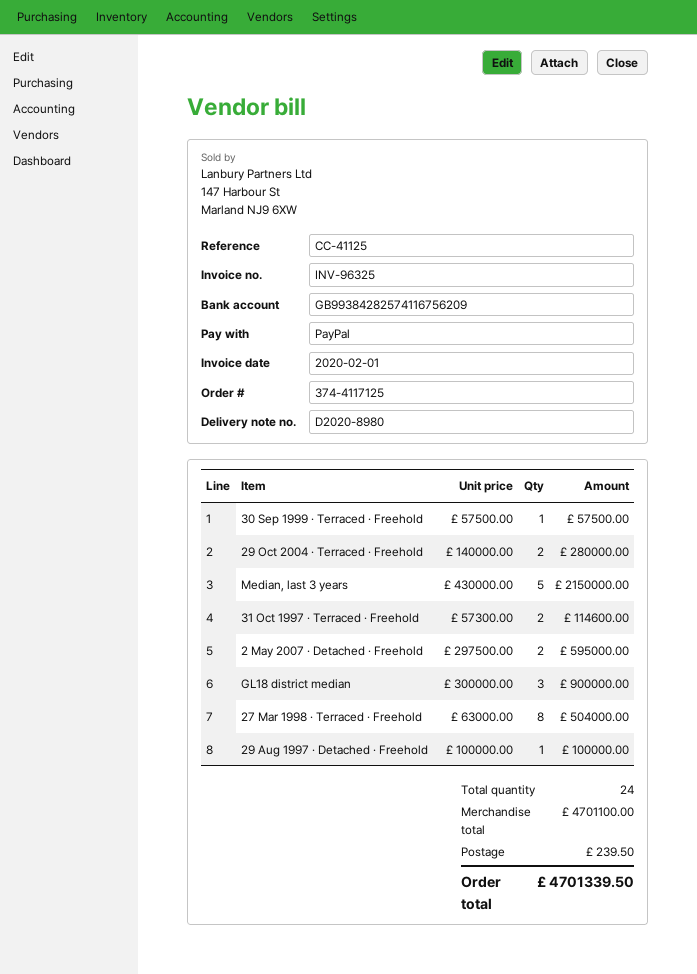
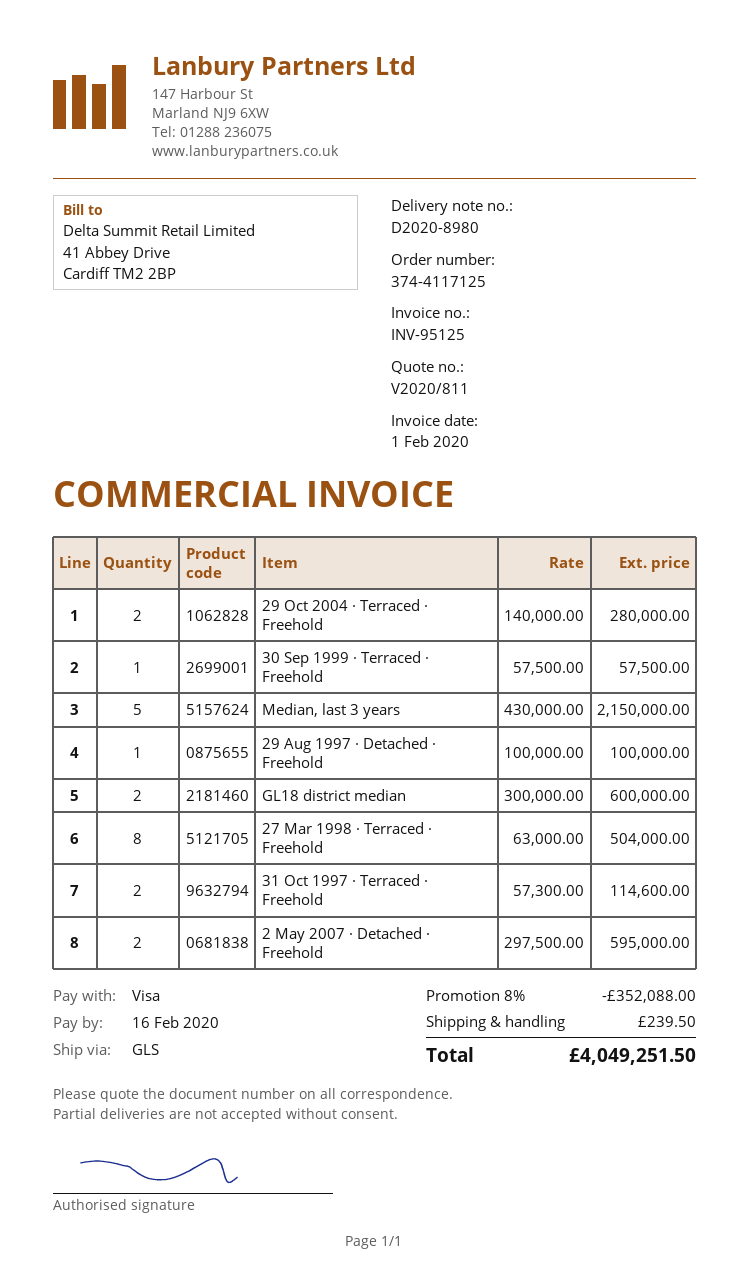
invoice number: INV-96325 -> INV-95125
payment method: PayPal -> Visa
GL18 district median: 3 x 300000.00 = 900000.00 -> 2 x 300000.00 = 600000.00
discount: none -> 8% = 352088.00
total: 4701339.50 -> 4049251.50

